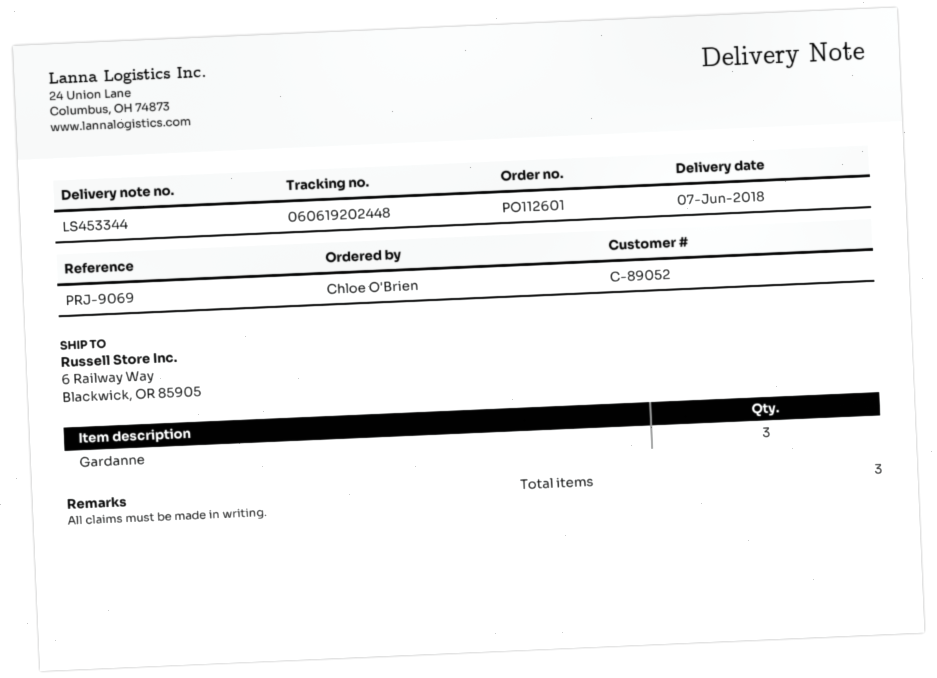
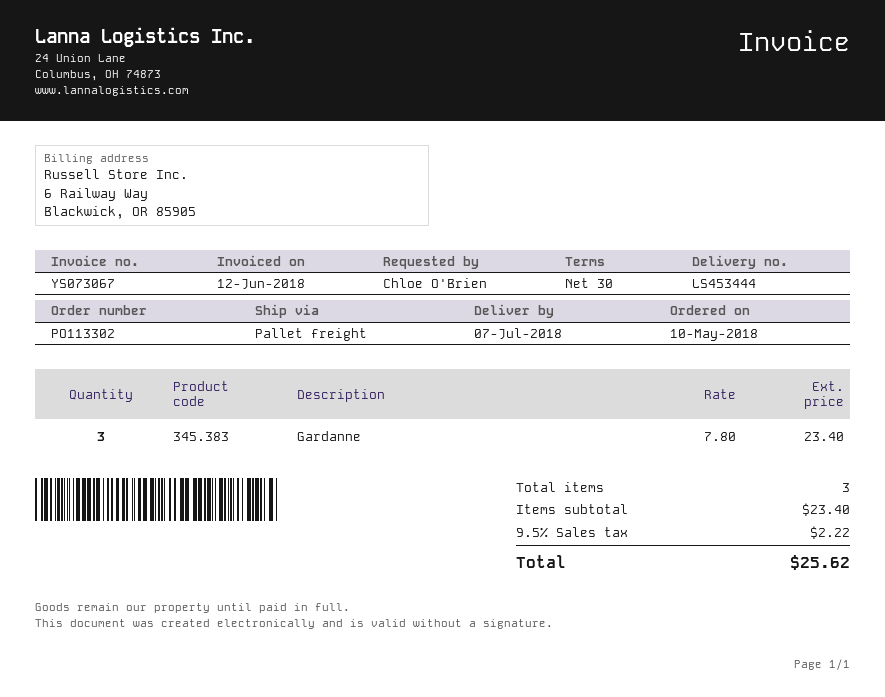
order number: PO112601 -> PO113302
delivery note number: LS453344 -> LS453444
delivery date: 2018-06-07 -> 2018-07-07

